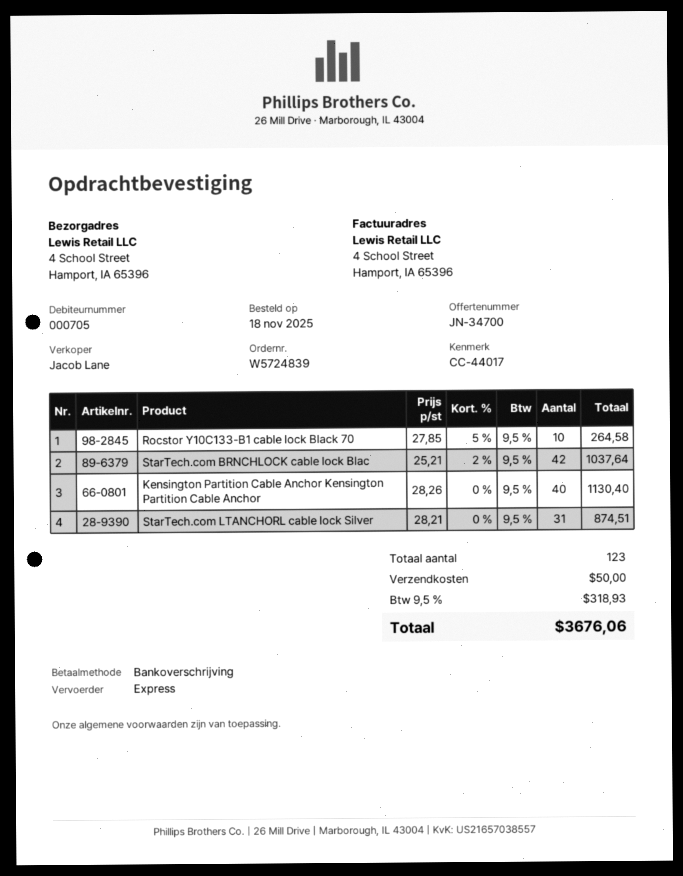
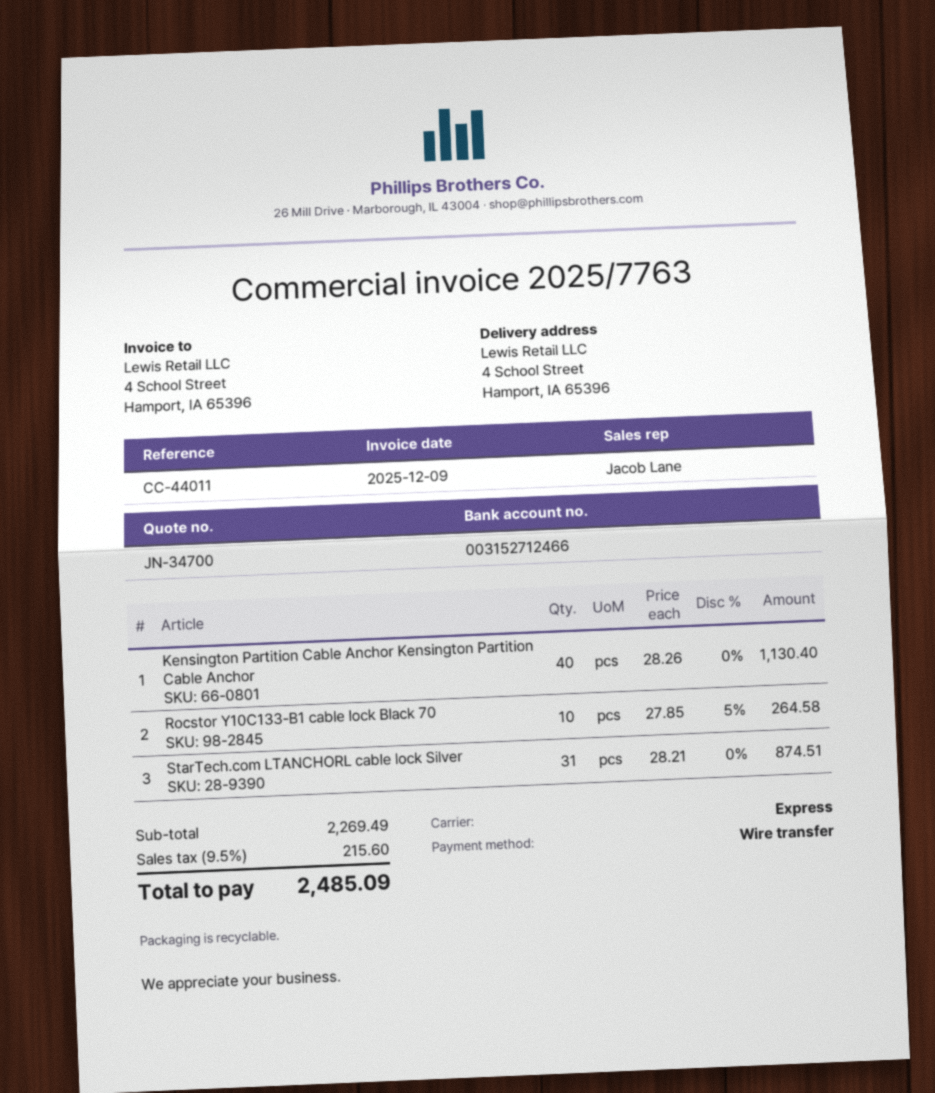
reference: CC-44017 -> CC-44011
StarTech.com BRNCHLOCK cable lock Blac: 42 x 25.21 - 2% = 1037.64 -> none
shipping: 50.00 -> none
tax: 9.5% = 318.93 -> 9.5% = 215.60
total: 3676.06 -> 2485.09

